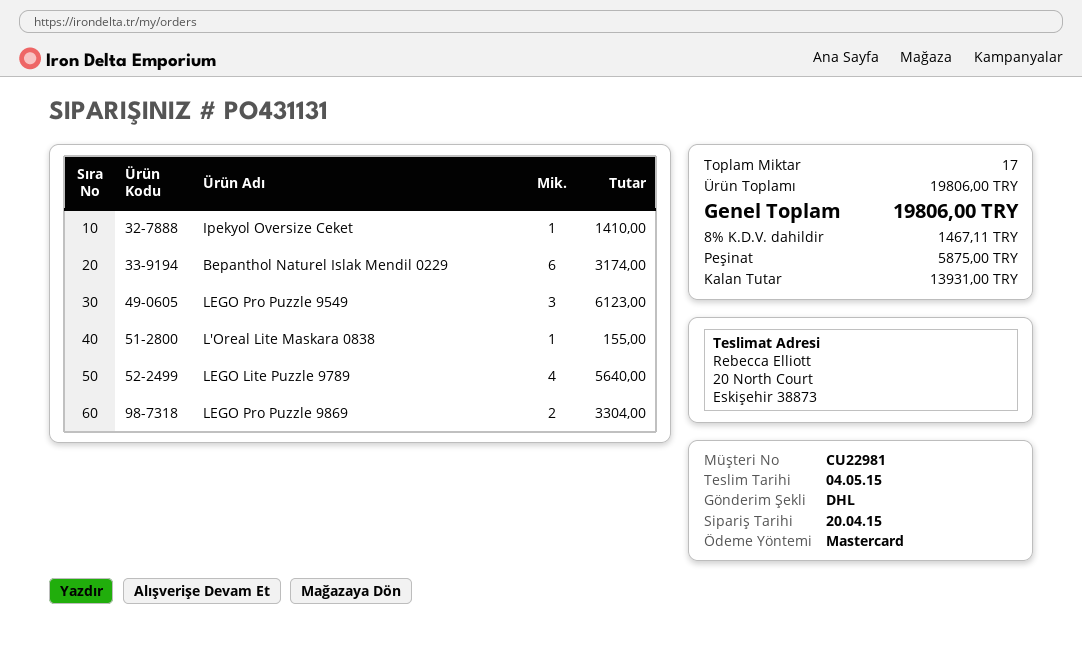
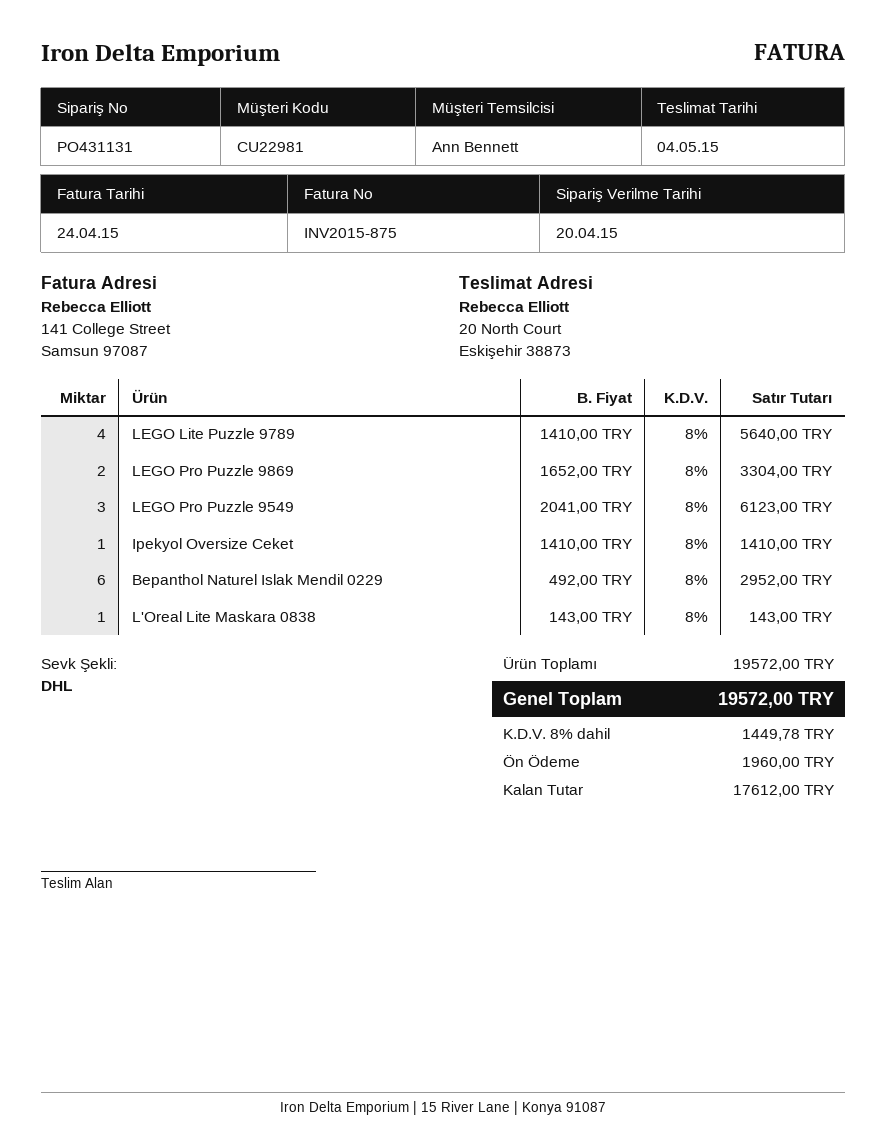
Bepanthol Naturel Islak Mendil 0229: 6 for 3174.00 -> 6 for 2952.00
L'Oreal Lite Maskara 0838: 1 for 155.00 -> 1 for 143.00
subtotal: 19806.00 -> 19572.00
tax: 8% = 1467.11 -> 8% = 1449.78
total: 19806.00 -> 19572.00
deposit: 5875.00 -> 1960.00
balance: 13931.00 -> 17612.00

